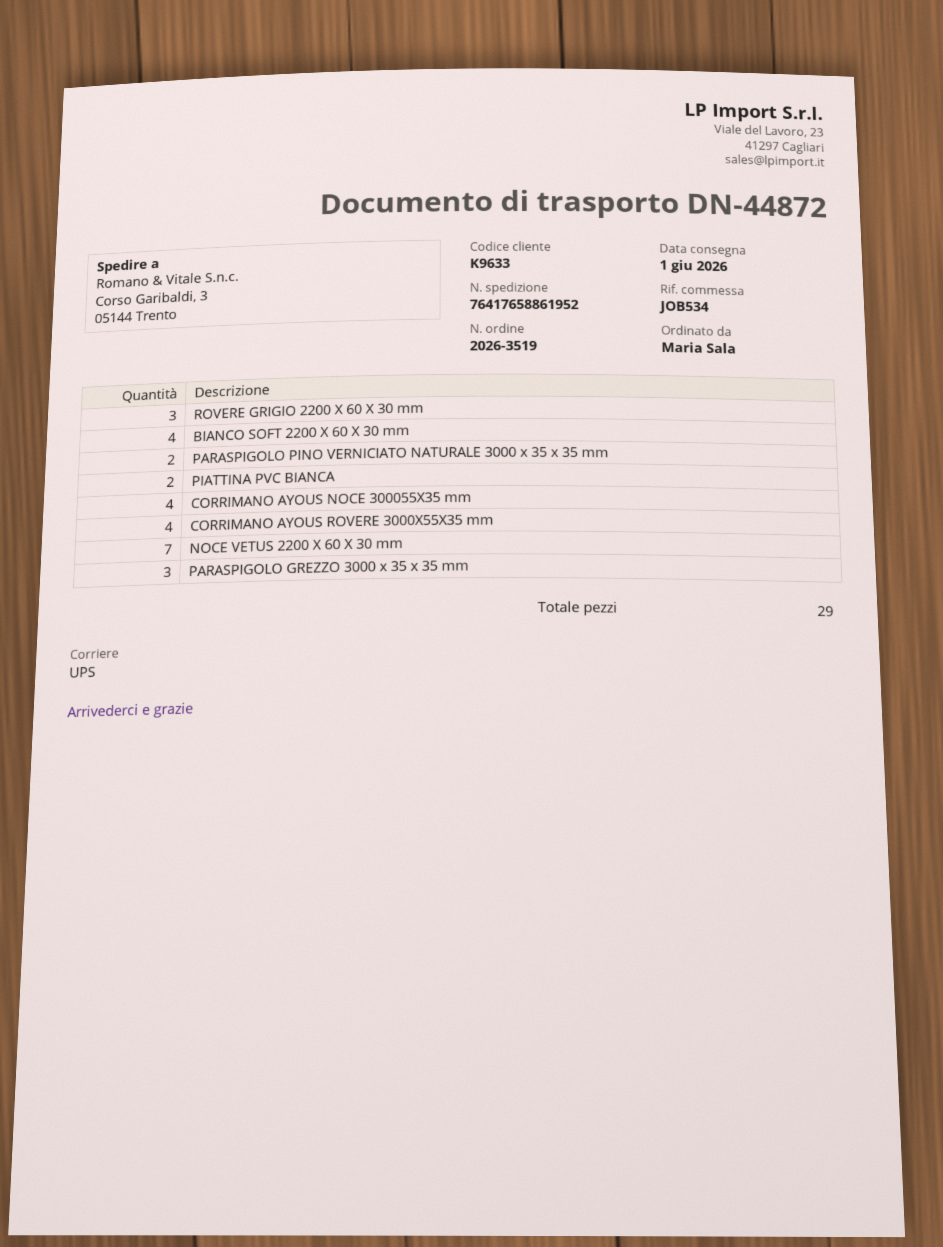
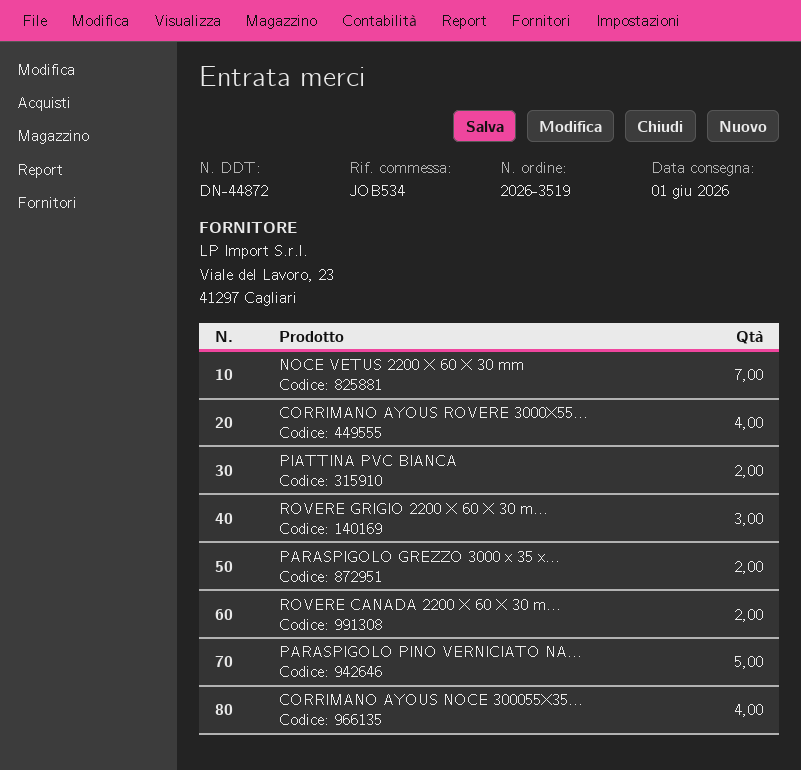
BIANCO SOFT 2200 X 60 X 30 mm: 4 -> none
PARASPIGOLO PINO VERNICIATO NATURALE 3000 x 35 x 35 mm: 2 -> 5
PARASPIGOLO GREZZO 3000 x 35 x 35 mm: 3 -> 2
ROVERE CANADA 2200 X 60 X 30 m...: none -> 2

